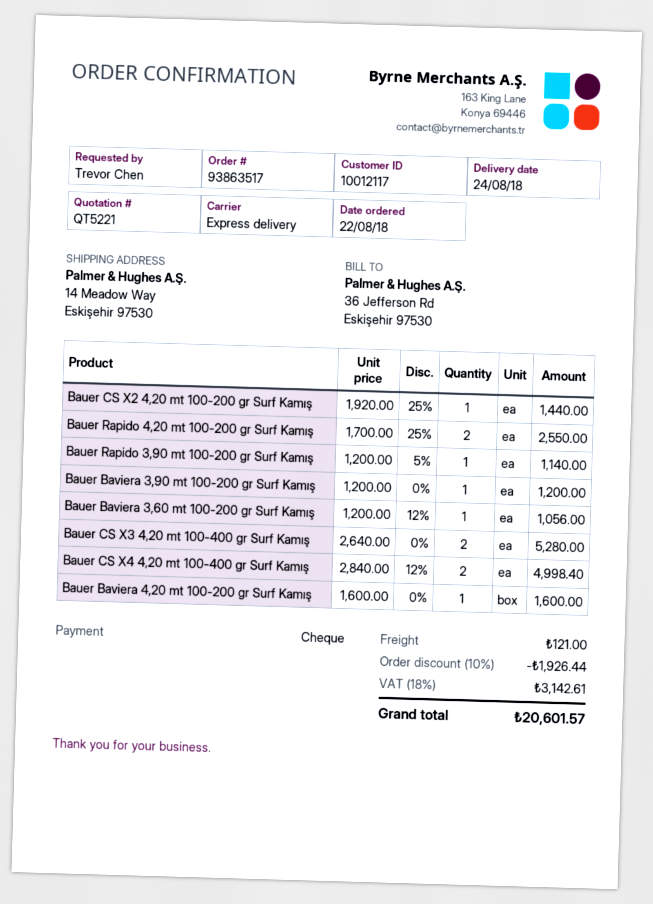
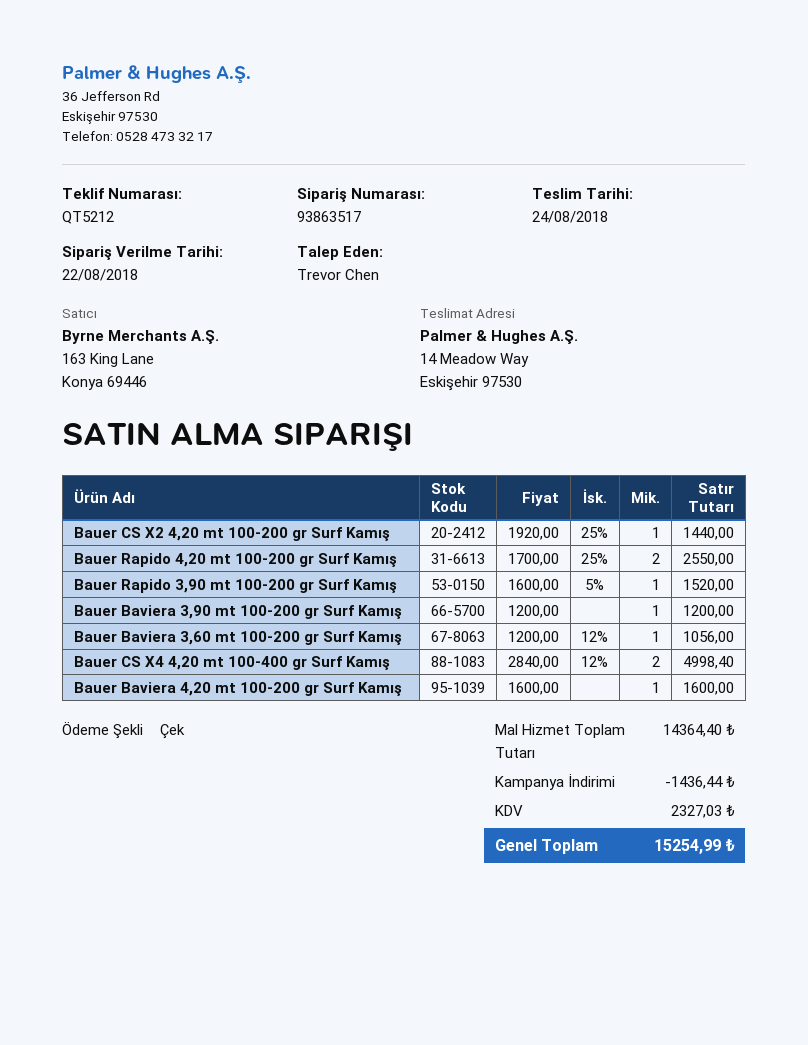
quote number: QT5221 -> QT5212
Bauer Rapido 3,90 mt 100-200 gr Surf Kamış: 1 x 1200.00 - 5% = 1140.00 -> 1 x 1600.00 - 5% = 1520.00
Bauer CS X3 4,20 mt 100-400 gr Surf Kamış: 2 x 2640.00 = 5280.00 -> none
discount: 1926.44 -> 1436.44
shipping: 121.00 -> none
tax: 3142.61 -> 2327.03
total: 20601.57 -> 15254.99

